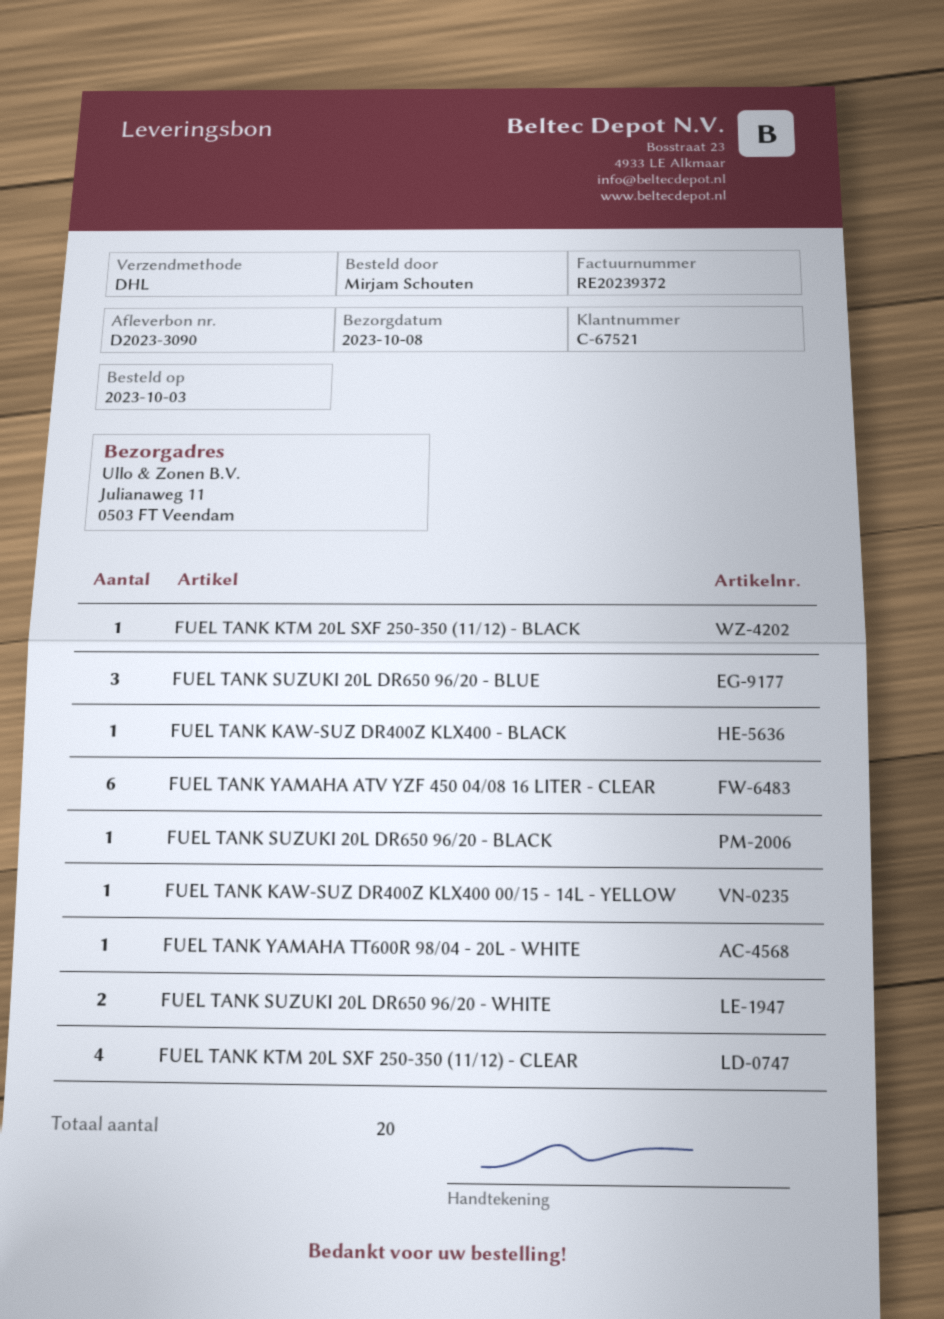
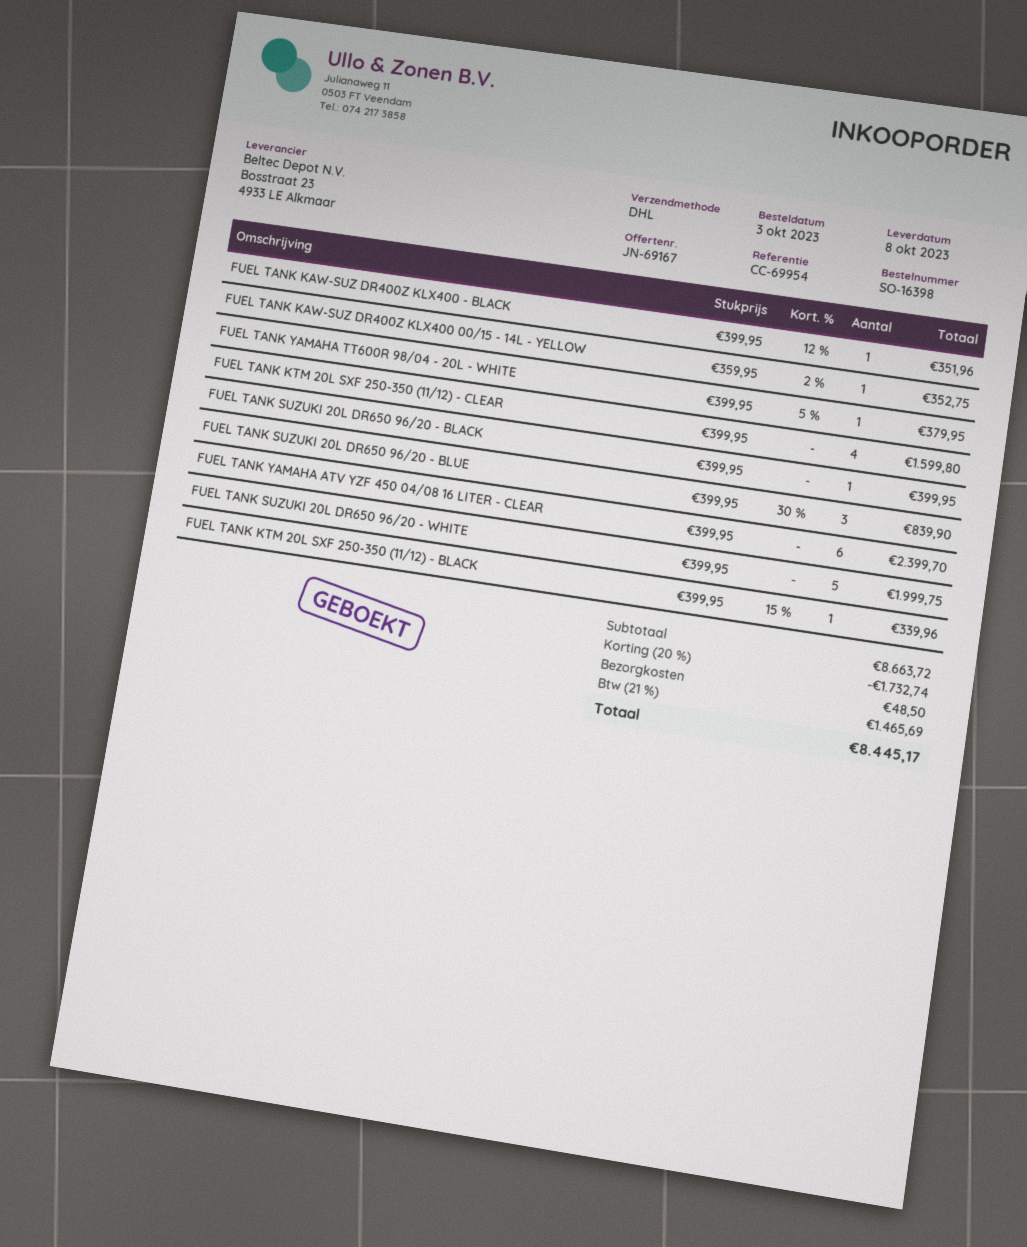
FUEL TANK SUZUKI 20L DR650 96/20 - WHITE: 2 -> 5

